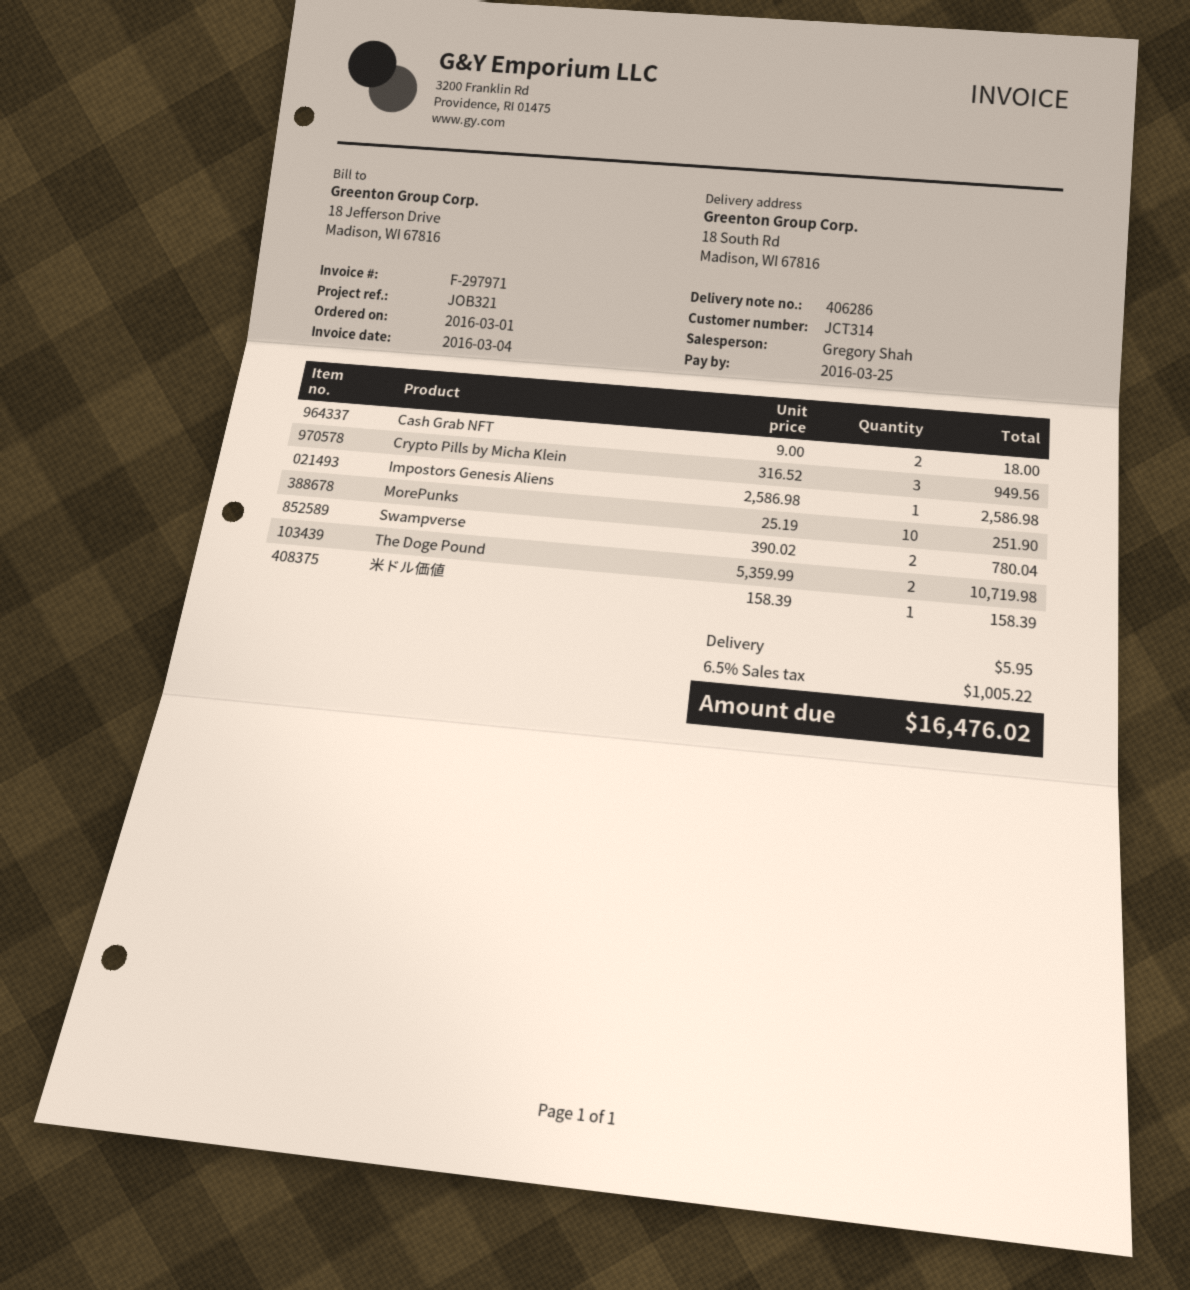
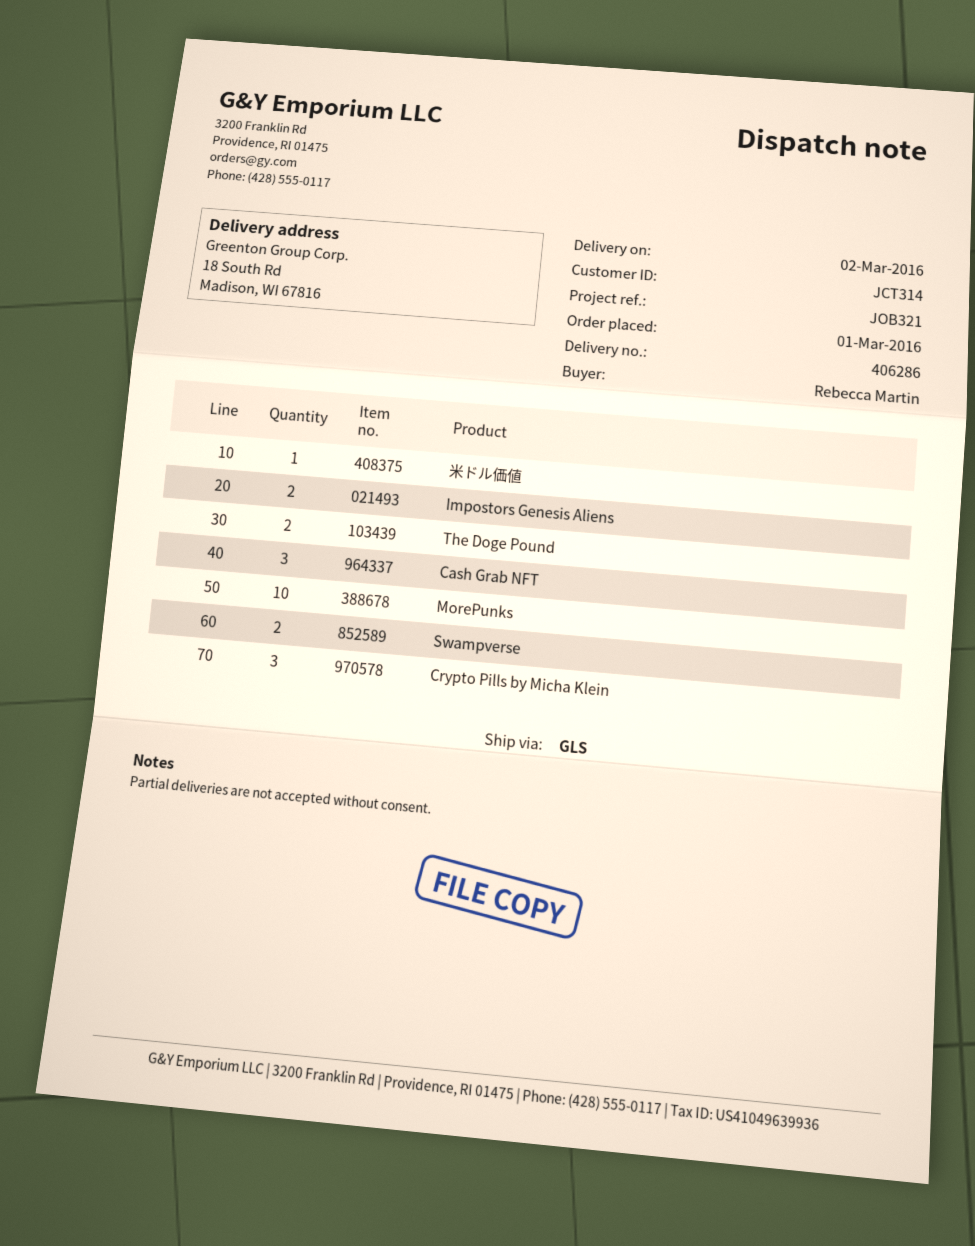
Cash Grab NFT: 2 -> 3
Impostors Genesis Aliens: 1 -> 2

